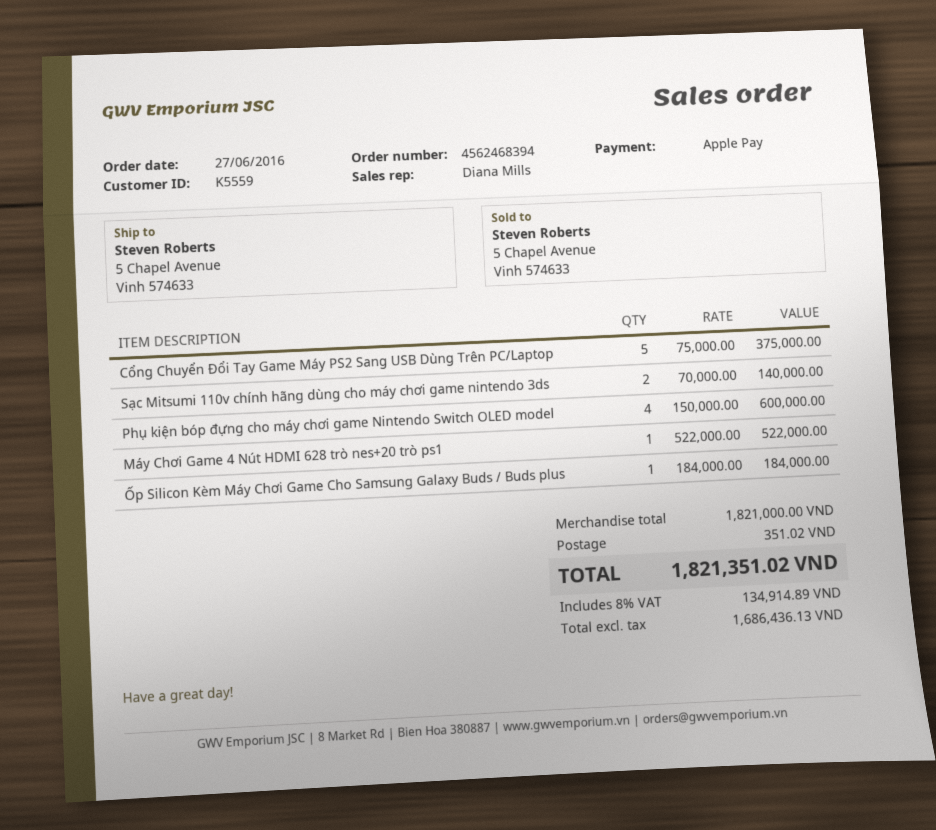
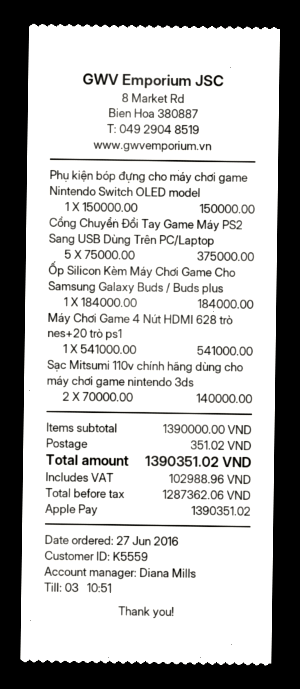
Phụ kiện bóp đựng cho máy chơi game Nintendo Switch OLED model: 4 x 150000.00 = 600000.00 -> 1 x 150000.00 = 150000.00
Máy Chơi Game 4 Nút HDMI 628 trò nes+20 trò ps1: 1 x 522000.00 = 522000.00 -> 1 x 541000.00 = 541000.00
subtotal: 1821000.00 -> 1390000.00
net: 1686436.13 -> 1287362.06
tax: 134914.89 -> 102988.96
total: 1821351.02 -> 1390351.02

